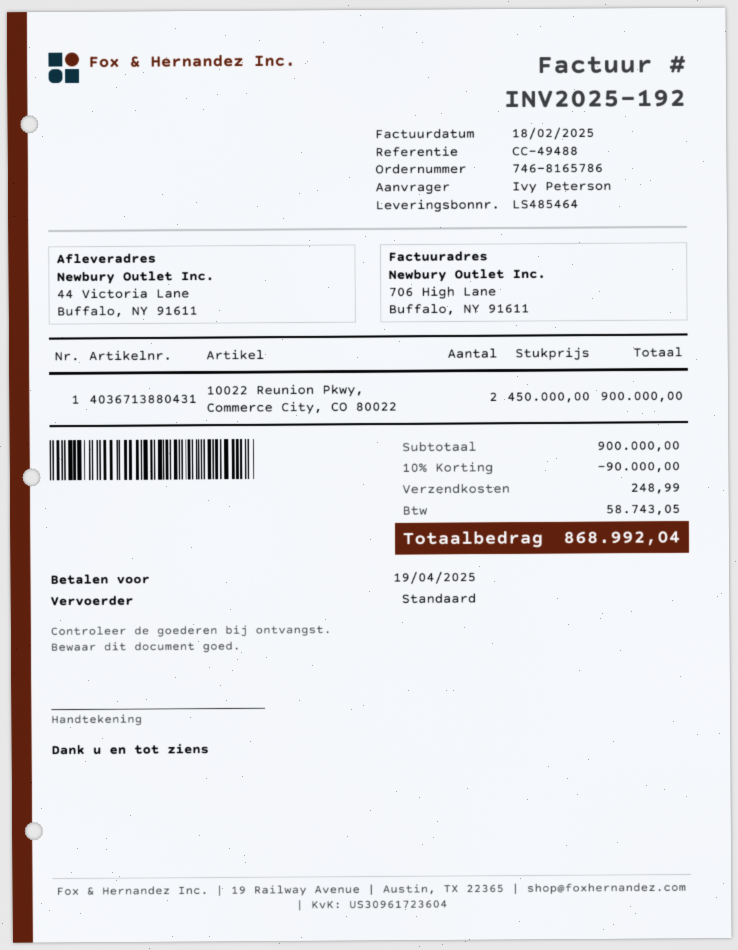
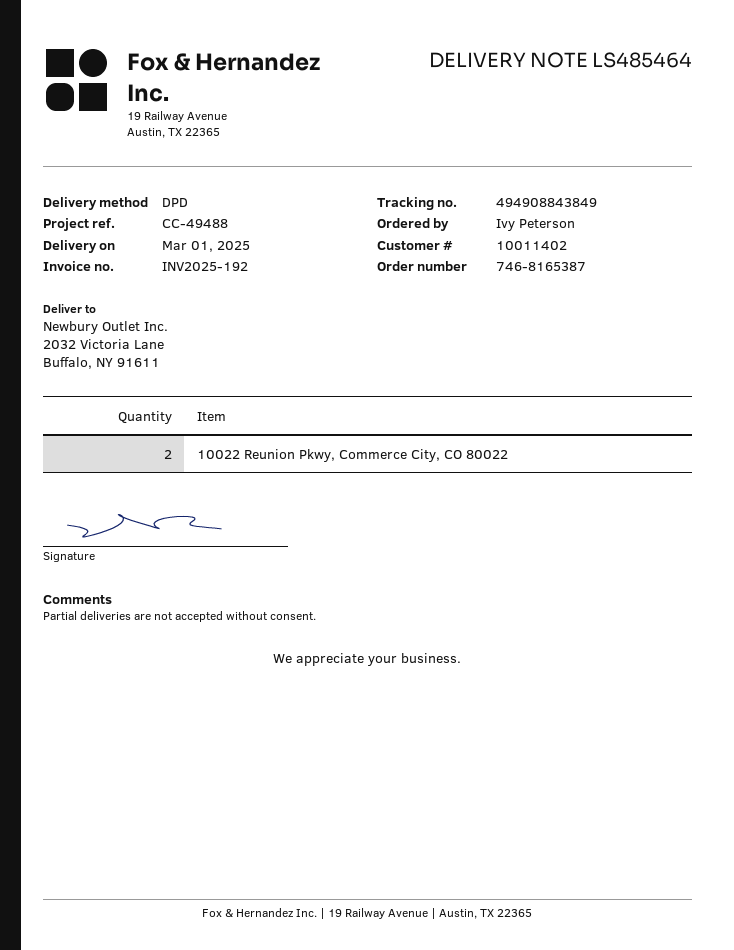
order number: 746-8165786 -> 746-8165387
shipping method: standard -> DPD
ship to: 44 Victoria Lane, Buffalo, NY 91611 -> 2032 Victoria Lane, Buffalo, NY 91611

